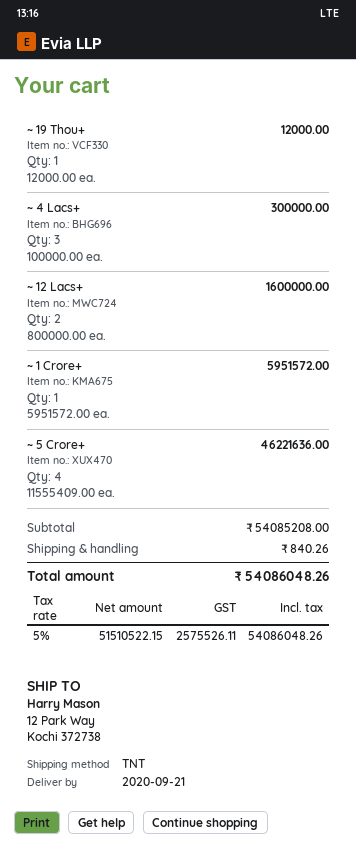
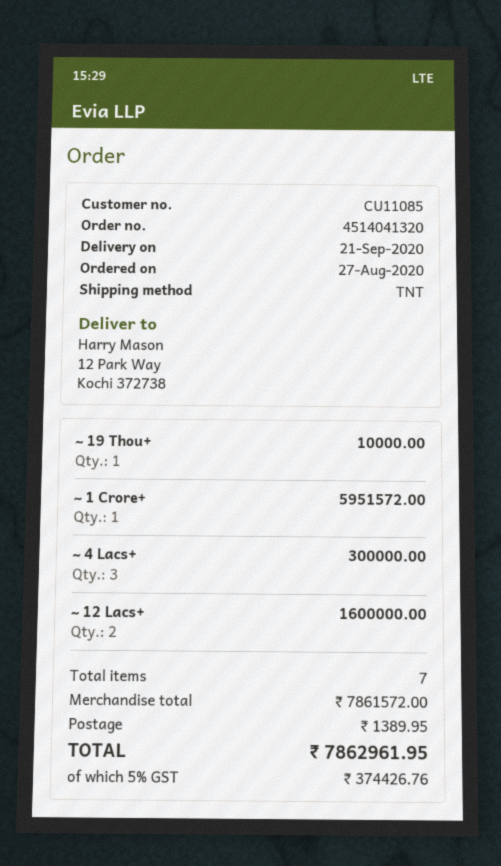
~ 19 Thou+: 1 for 12000.00 -> 1 for 10000.00
~ 5 Crore+: 4 for 46221636.00 -> none
subtotal: 54085208.00 -> 7861572.00
shipping: 840.26 -> 1389.95
tax: 5% = 2575526.11 -> 5% = 374426.76
total: 54086048.26 -> 7862961.95

